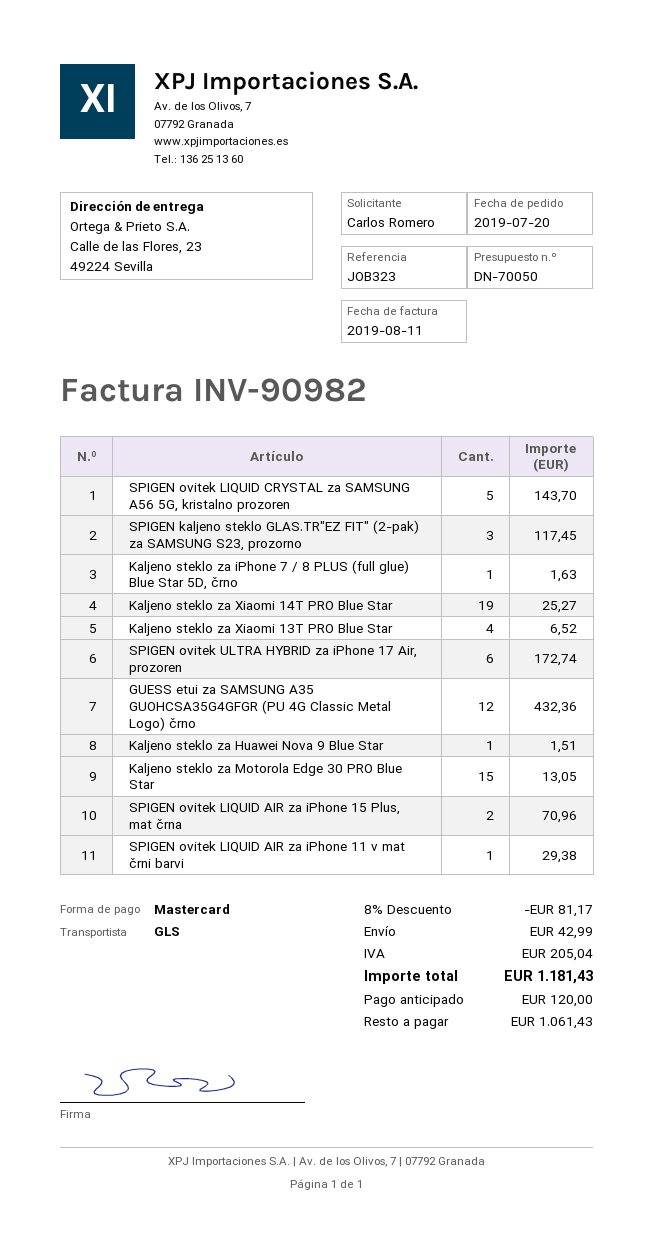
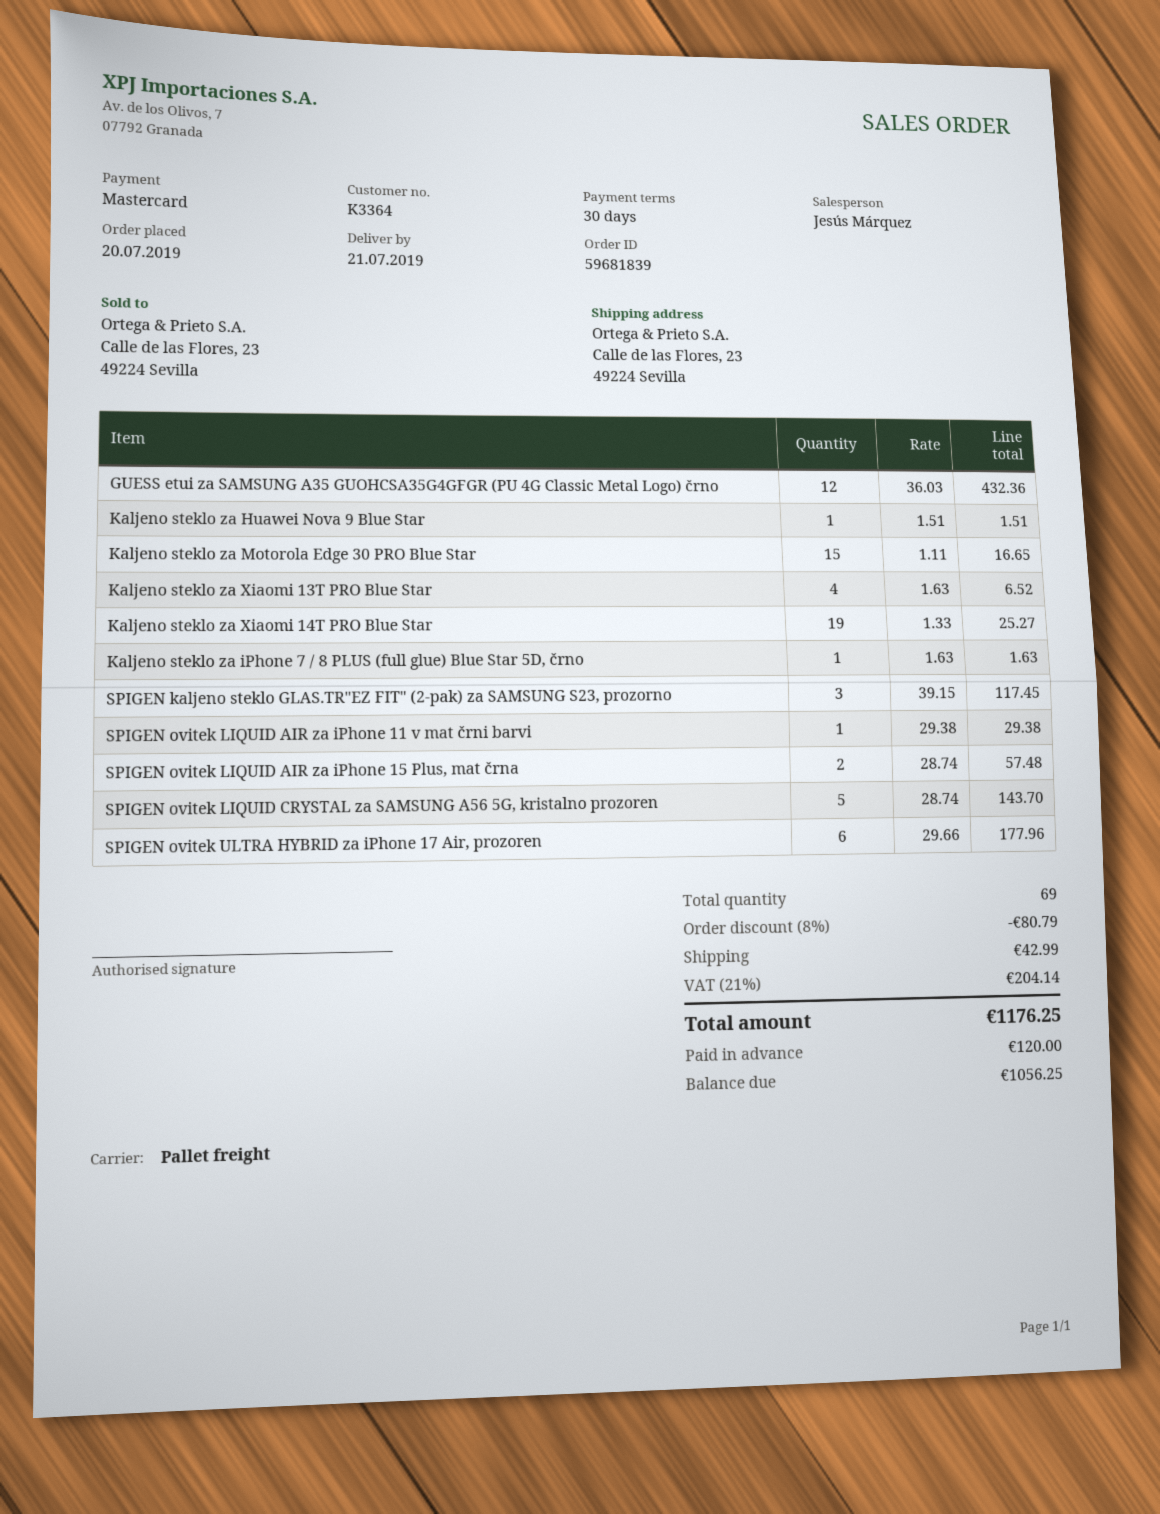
shipping method: GLS -> pallet freight
SPIGEN ovitek ULTRA HYBRID za iPhone 17 Air, prozoren: 6 for 172.74 -> 6 for 177.96
Kaljeno steklo za Motorola Edge 30 PRO Blue Star: 15 for 13.05 -> 15 for 16.65
SPIGEN ovitek LIQUID AIR za iPhone 15 Plus, mat črna: 2 for 70.96 -> 2 for 57.48
discount: 8% = 81.17 -> 8% = 80.79
tax: 205.04 -> 204.14
total: 1181.43 -> 1176.25
balance: 1061.43 -> 1056.25

